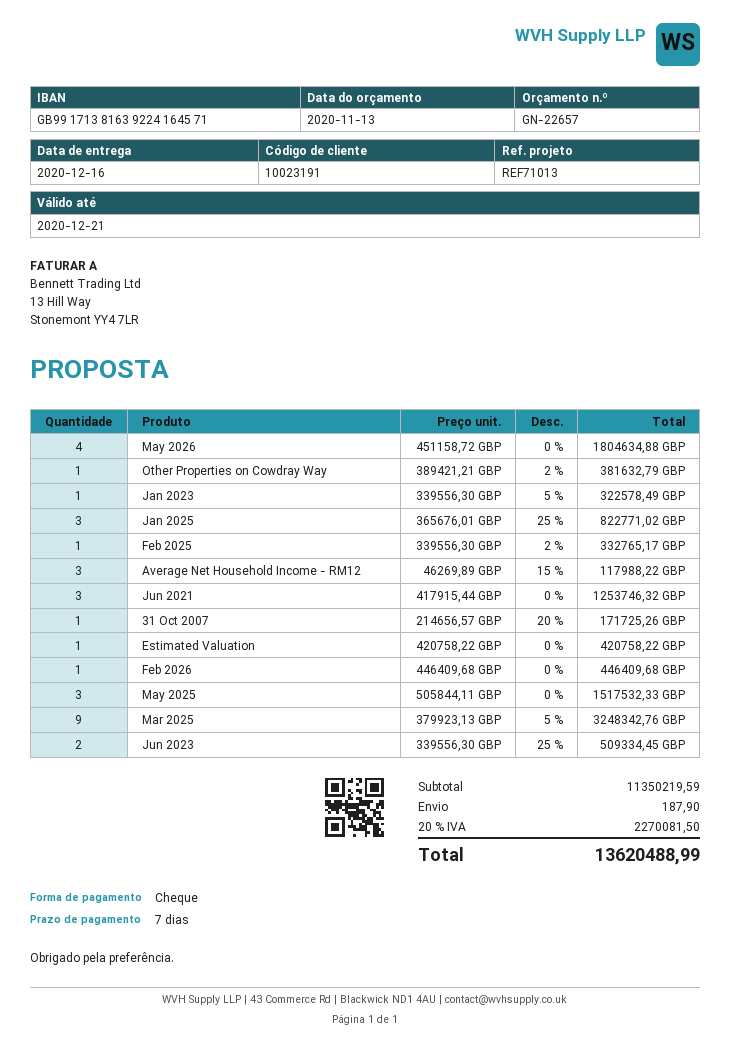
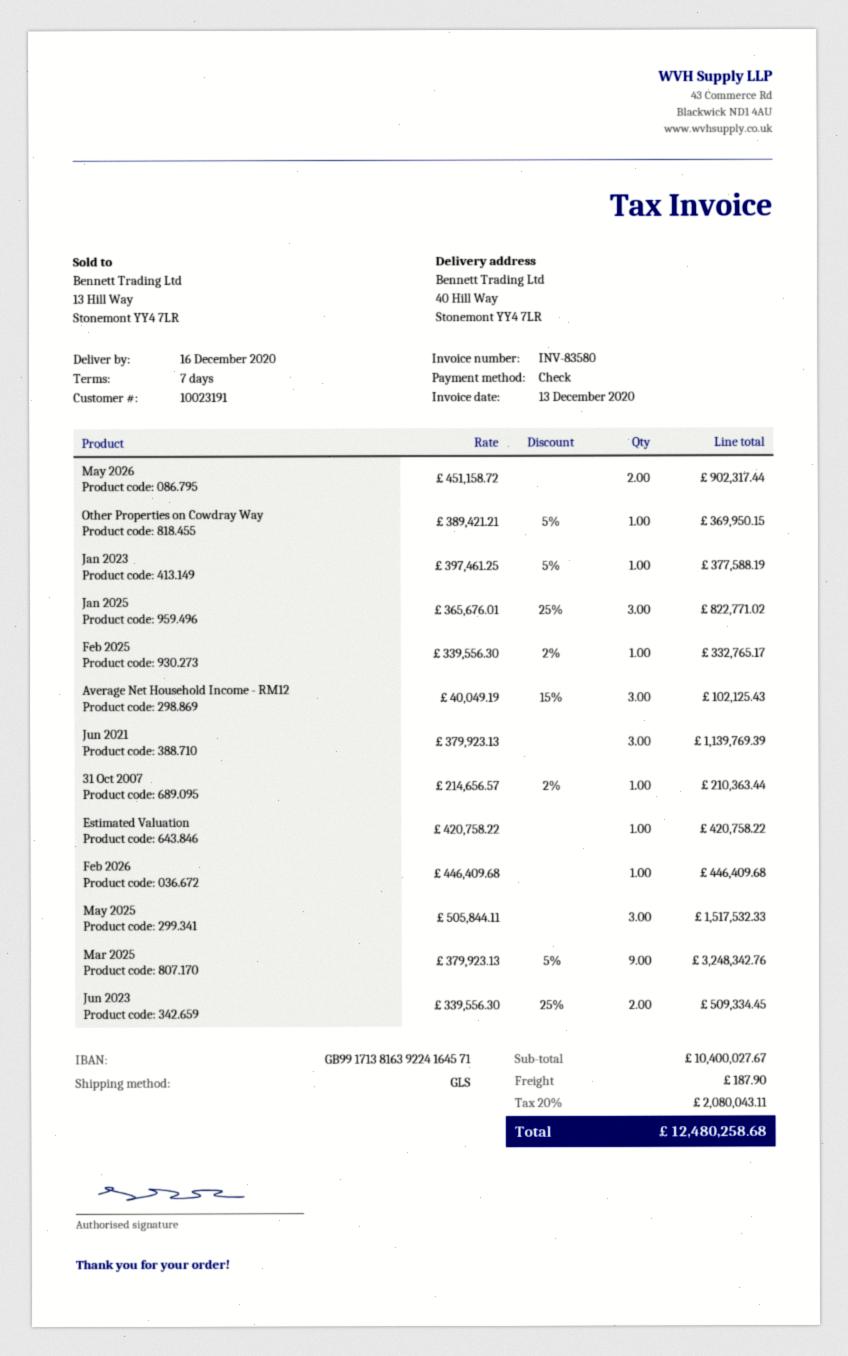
May 2026: 4 x 451158.72 = 1804634.88 -> 2 x 451158.72 = 902317.44
Other Properties on Cowdray Way: 1 x 389421.21 - 2% = 381632.79 -> 1 x 389421.21 - 5% = 369950.15
Jan 2023: 1 x 339556.30 - 5% = 322578.49 -> 1 x 397461.25 - 5% = 377588.19
Average Net Household Income - RM12: 3 x 46269.89 - 15% = 117988.22 -> 3 x 40049.19 - 15% = 102125.43
Jun 2021: 3 x 417915.44 = 1253746.32 -> 3 x 379923.13 = 1139769.39
31 Oct 2007: 1 x 214656.57 - 20% = 171725.26 -> 1 x 214656.57 - 2% = 210363.44
subtotal: 11350219.59 -> 10400027.67
tax: 20% = 2270081.50 -> 20% = 2080043.11
total: 13620488.99 -> 12480258.68

